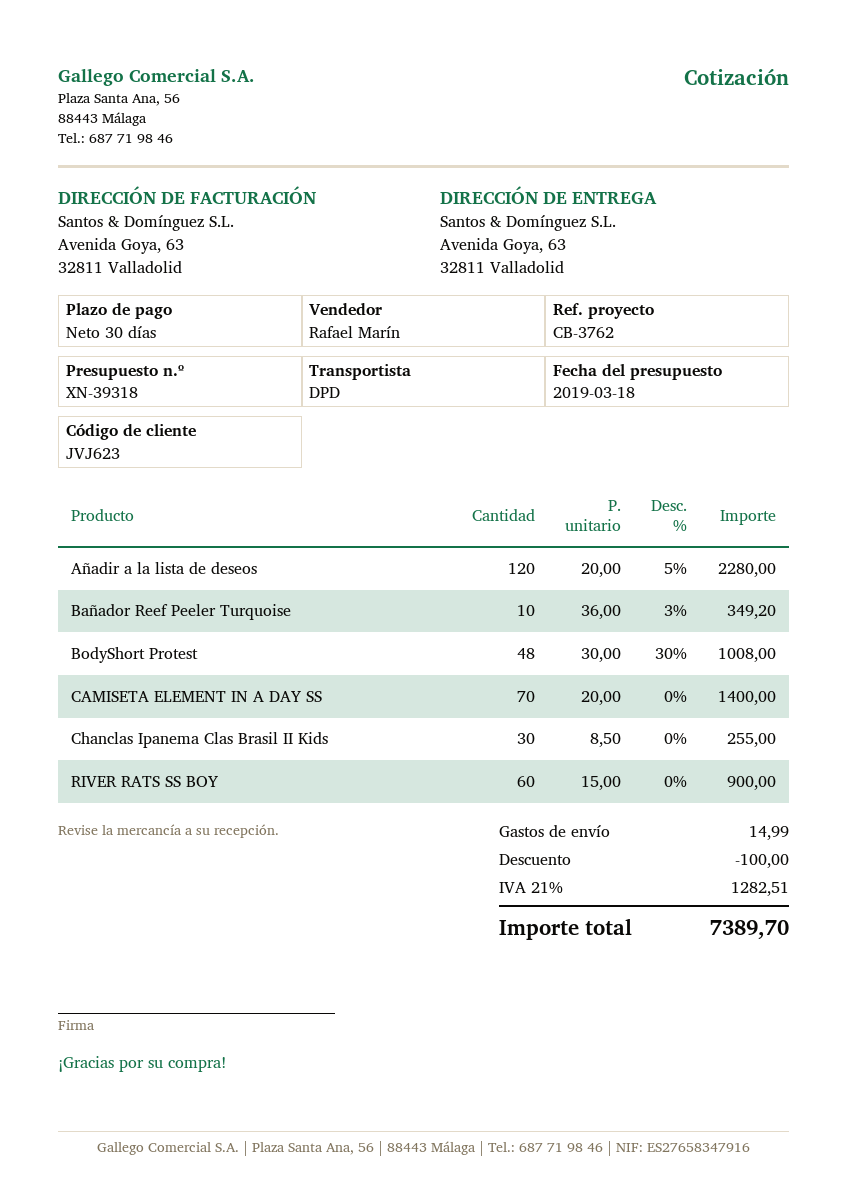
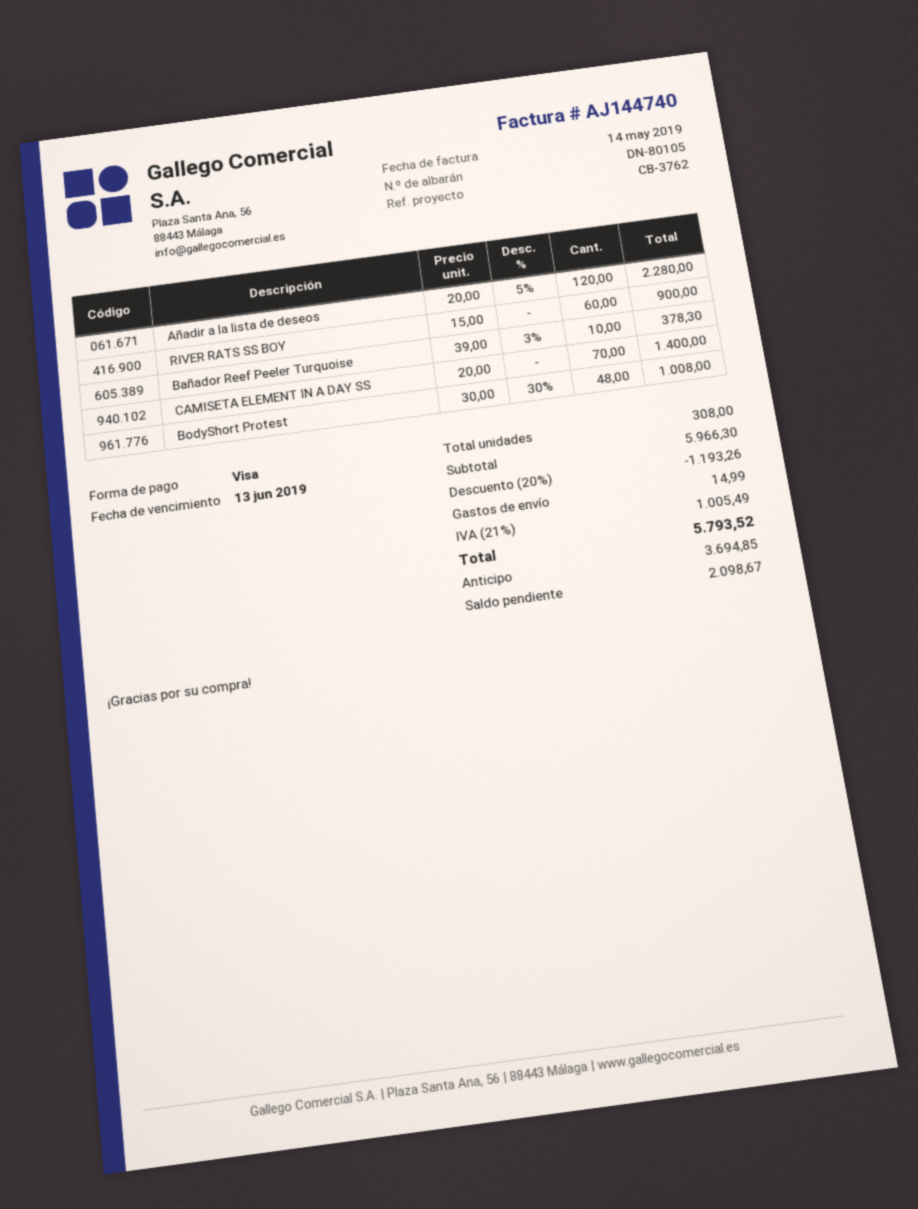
Bañador Reef Peeler Turquoise: 10 x 36.00 - 3% = 349.20 -> 10 x 39.00 - 3% = 378.30
Chanclas Ipanema Clas Brasil II Kids: 30 x 8.50 = 255.00 -> none
discount: 100.00 -> 1193.26
tax: 21% = 1282.51 -> 21% = 1005.49
total: 7389.70 -> 5793.52

